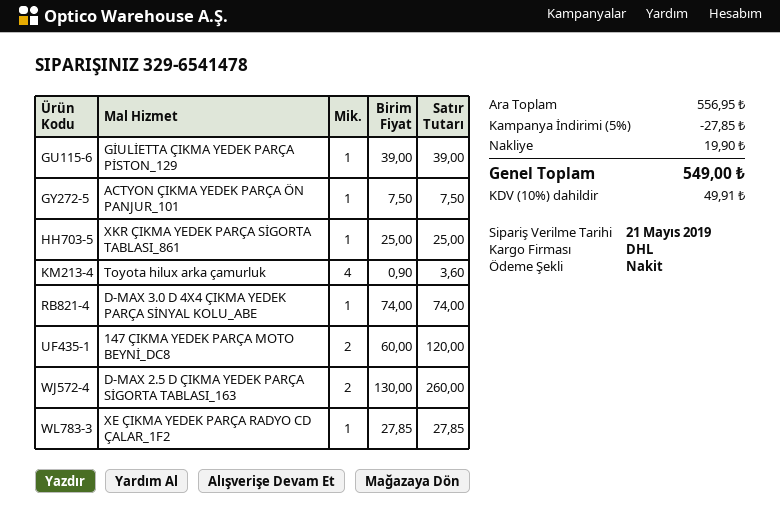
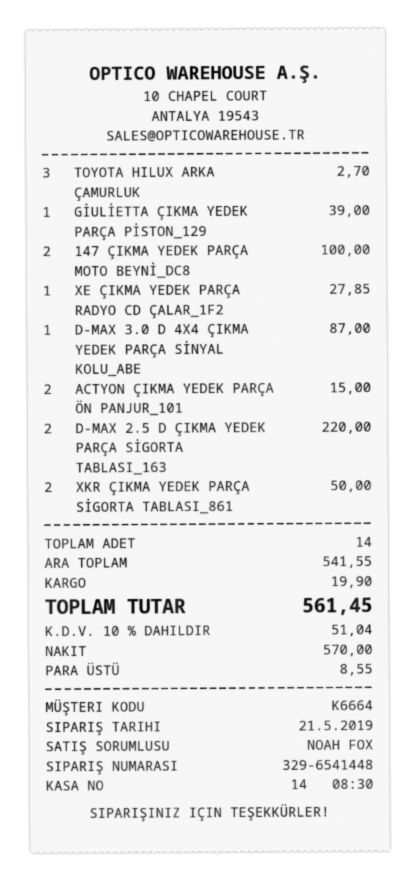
order number: 329-6541478 -> 329-6541448
ACTYON ÇIKMA YEDEK PARÇA ÖN PANJUR_101: 1 for 7.50 -> 2 for 15.00
XKR ÇIKMA YEDEK PARÇA SİGORTA TABLASI_861: 1 for 25.00 -> 2 for 50.00
Toyota hilux arka çamurluk: 4 for 3.60 -> 3 for 2.70
D-MAX 3.0 D 4X4 ÇIKMA YEDEK PARÇA SİNYAL KOLU_ABE: 1 for 74.00 -> 1 for 87.00
147 ÇIKMA YEDEK PARÇA MOTO BEYNİ_DC8: 2 for 120.00 -> 2 for 100.00
D-MAX 2.5 D ÇIKMA YEDEK PARÇA SİGORTA TABLASI_163: 2 for 260.00 -> 2 for 220.00
subtotal: 556.95 -> 541.55
discount: 5% = 27.85 -> none
tax: 10% = 49.91 -> 10% = 51.04
total: 549.00 -> 561.45

